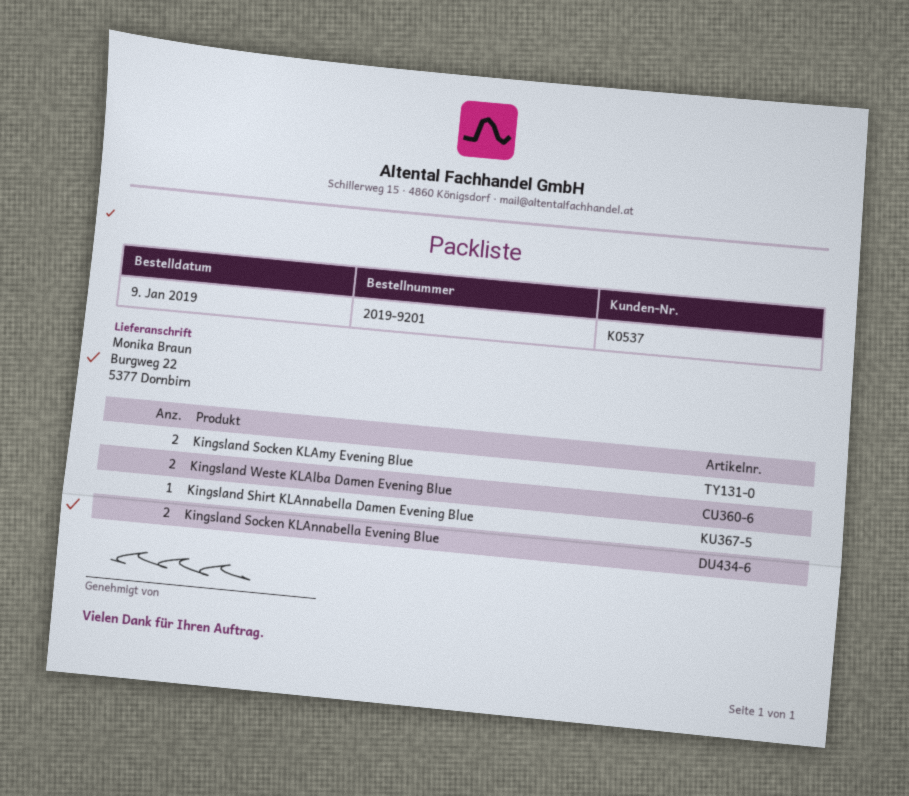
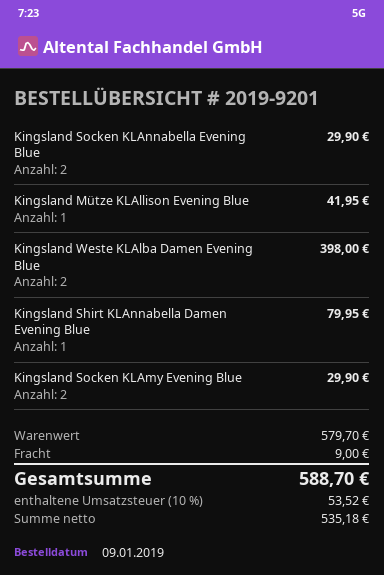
Kingsland Mütze KLAllison Evening Blue: none -> 1

